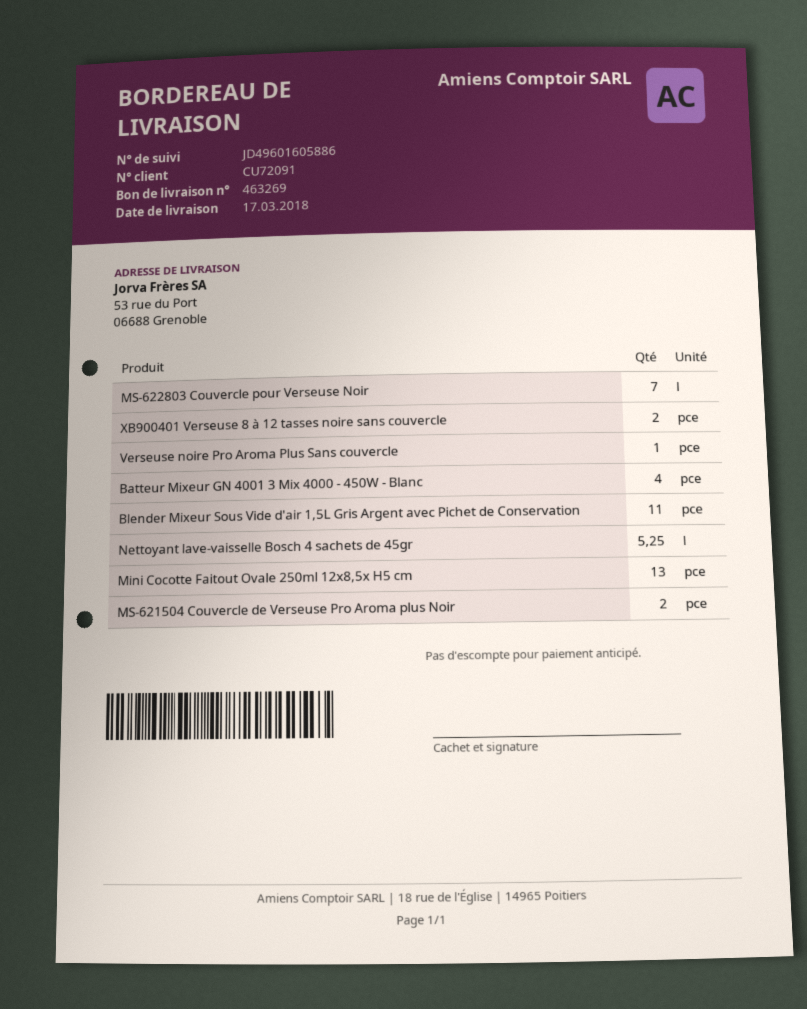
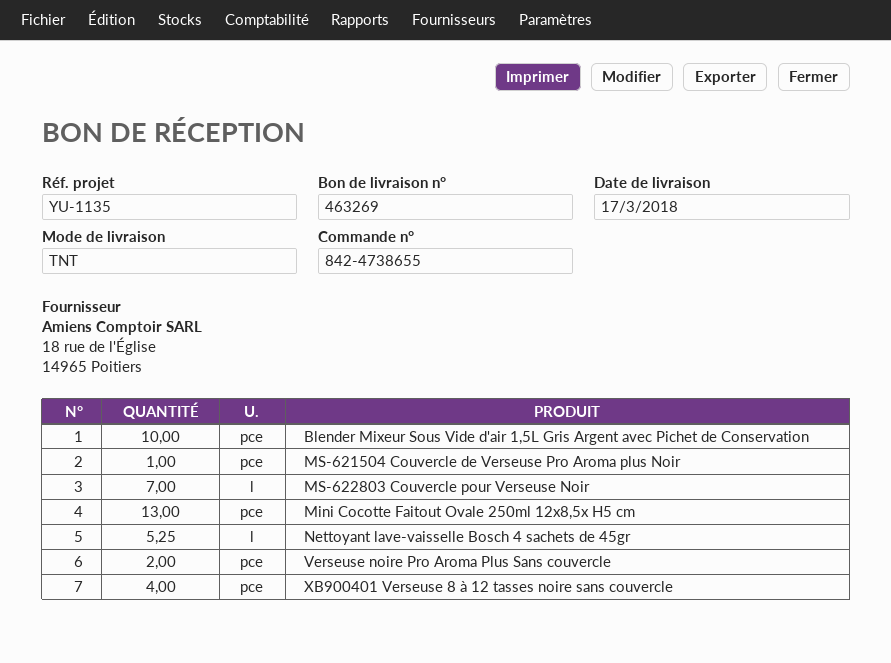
XB900401 Verseuse 8 à 12 tasses noire sans couvercle: 2 -> 4
Verseuse noire Pro Aroma Plus Sans couvercle: 1 -> 2
Batteur Mixeur GN 4001 3 Mix 4000 - 450W - Blanc: 4 -> none
Blender Mixeur Sous Vide d'air 1,5L Gris Argent avec Pichet de Conservation: 11 -> 10
MS-621504 Couvercle de Verseuse Pro Aroma plus Noir: 2 -> 1

